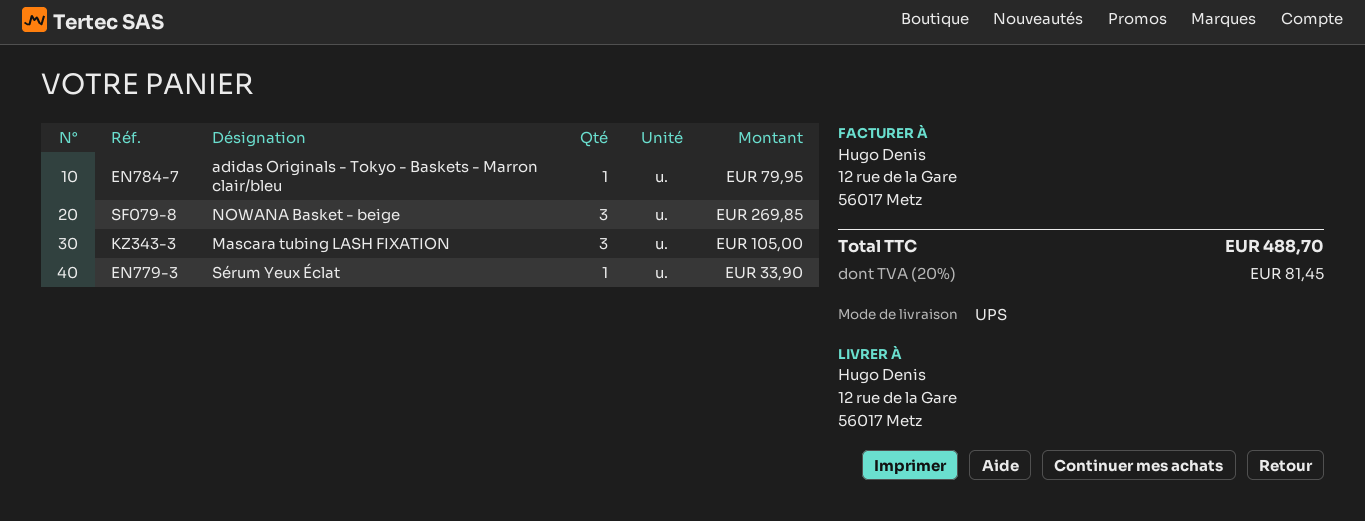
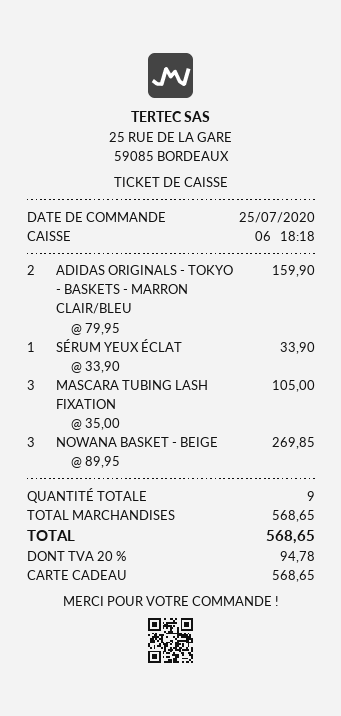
adidas Originals - Tokyo - Baskets - Marron clair/bleu: 1 for 79.95 -> 2 for 159.90
tax: 20% = 81.45 -> 20% = 94.78
total: 488.70 -> 568.65

